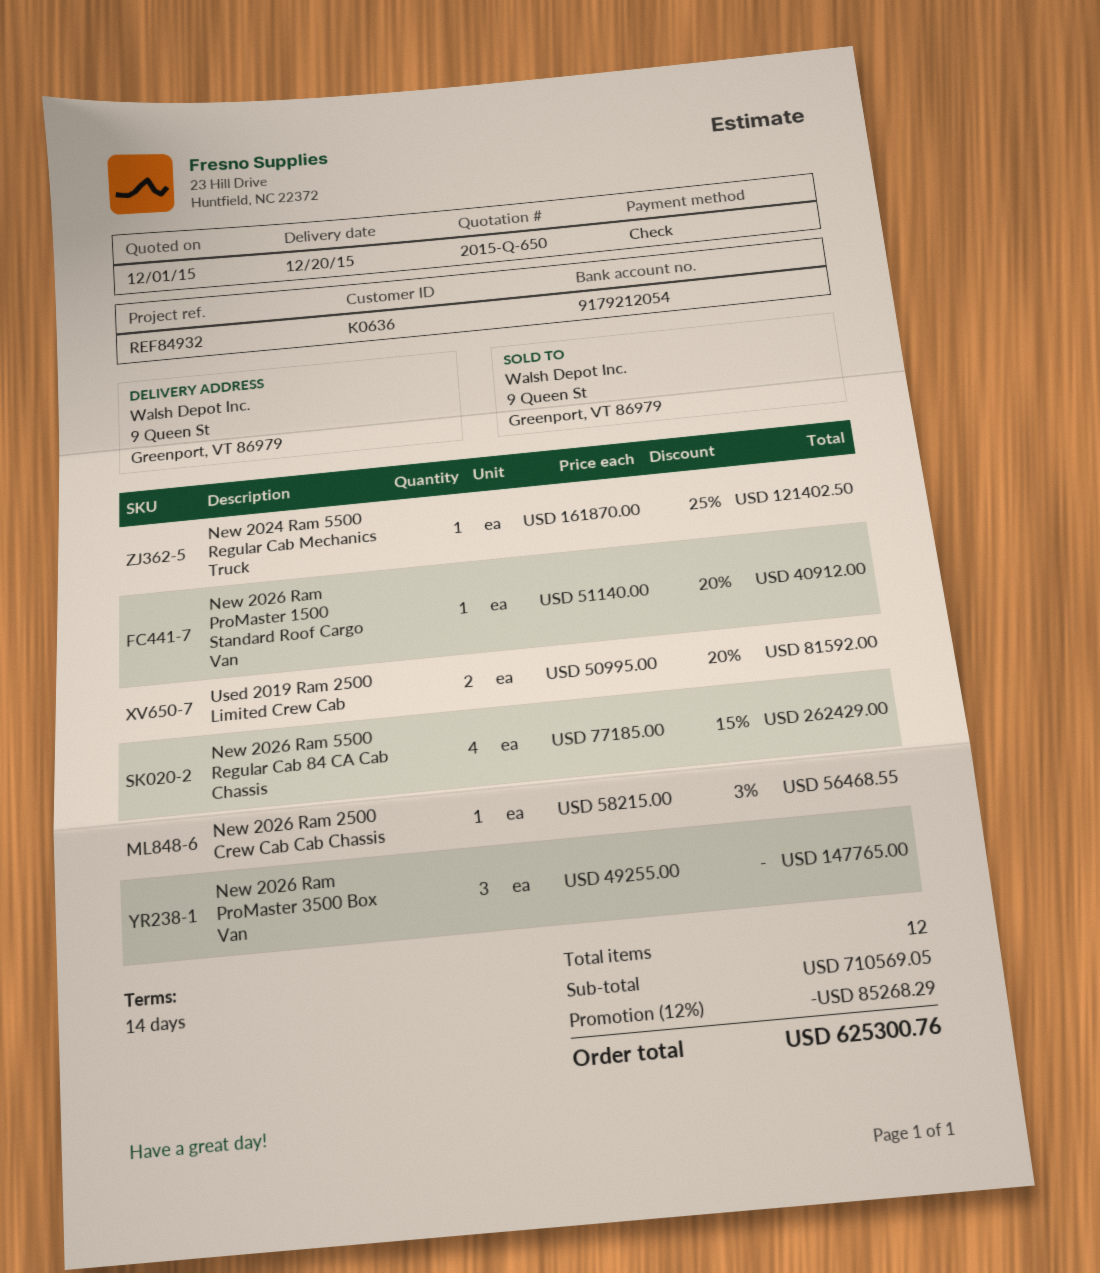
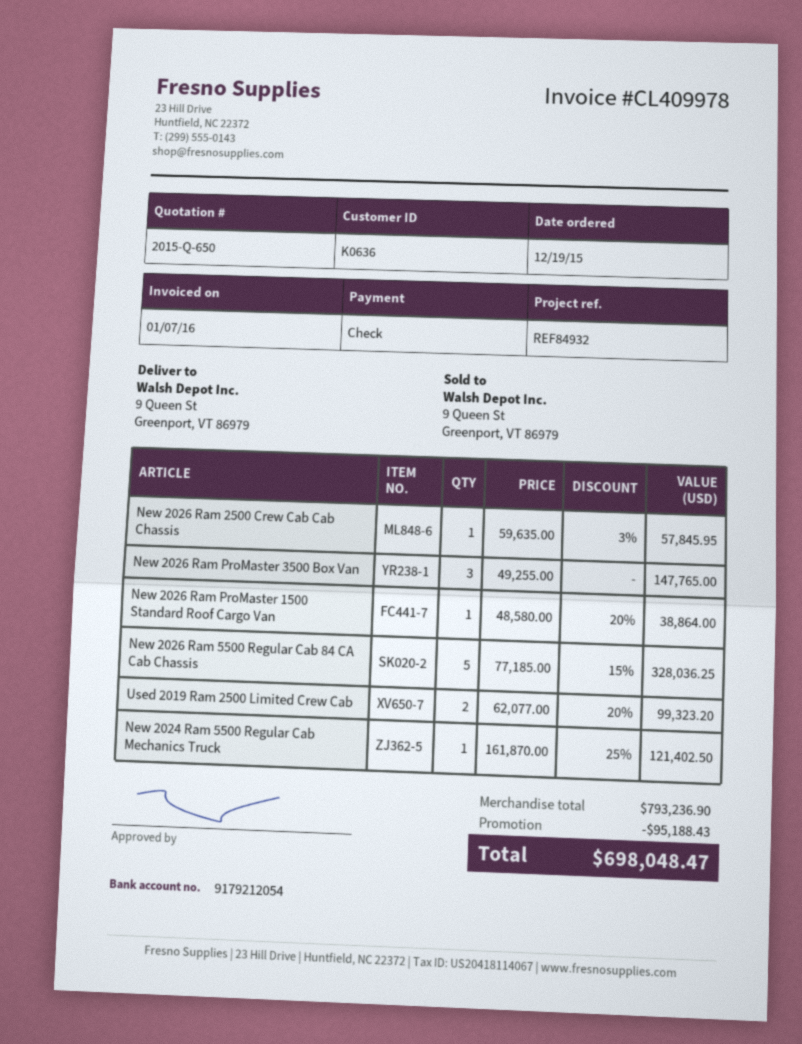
New 2026 Ram ProMaster 1500 Standard Roof Cargo Van: 1 x 51140.00 - 20% = 40912.00 -> 1 x 48580.00 - 20% = 38864.00
Used 2019 Ram 2500 Limited Crew Cab: 2 x 50995.00 - 20% = 81592.00 -> 2 x 62077.00 - 20% = 99323.20
New 2026 Ram 5500 Regular Cab 84 CA Cab Chassis: 4 x 77185.00 - 15% = 262429.00 -> 5 x 77185.00 - 15% = 328036.25
New 2026 Ram 2500 Crew Cab Cab Chassis: 1 x 58215.00 - 3% = 56468.55 -> 1 x 59635.00 - 3% = 57845.95
subtotal: 710569.05 -> 793236.90
discount: 85268.29 -> 95188.43
total: 625300.76 -> 698048.47

